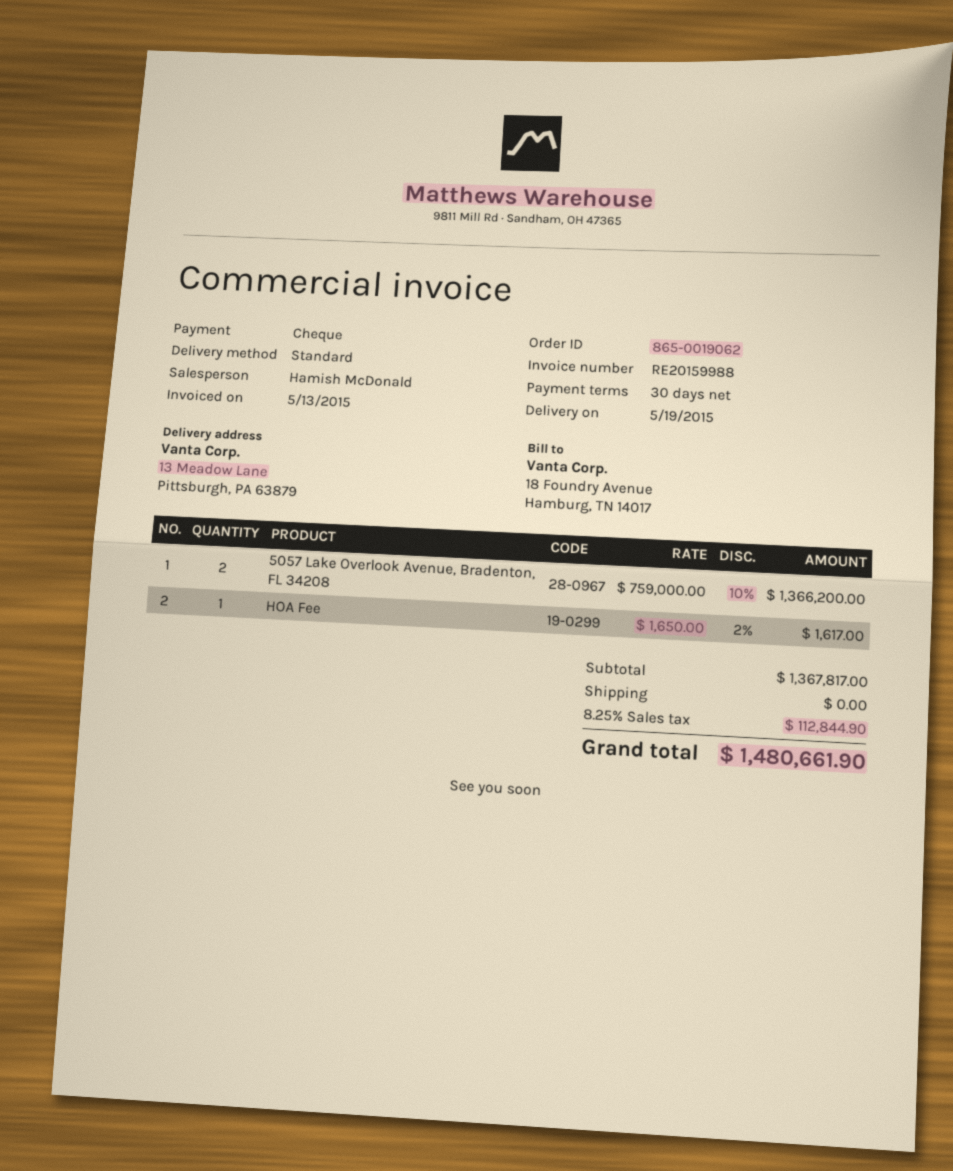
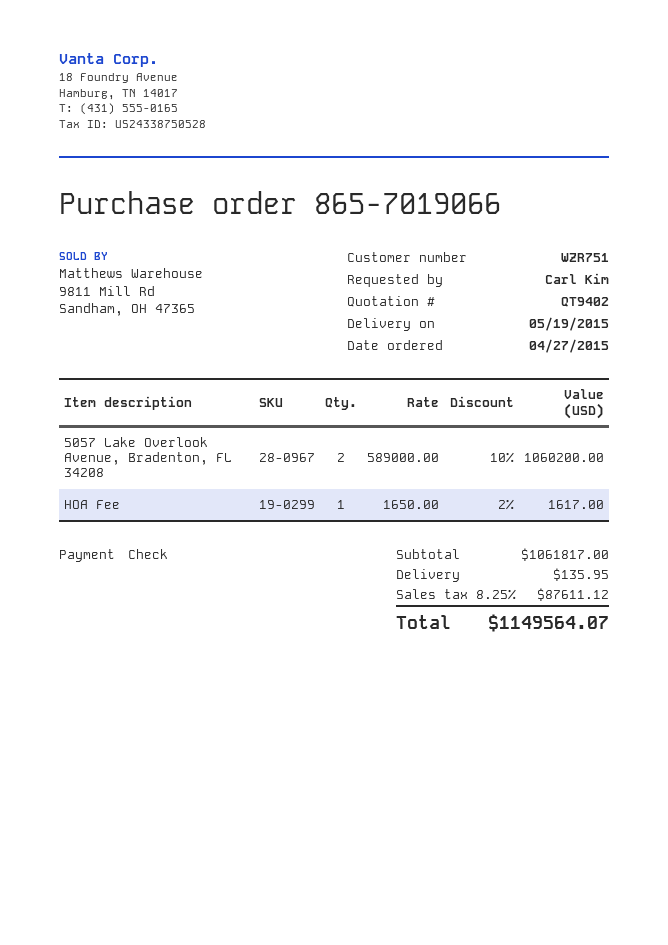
order number: 865-0019062 -> 865-7019066
5057 Lake Overlook Avenue, Bradenton, FL 34208: 2 x 759000.00 - 10% = 1366200.00 -> 2 x 589000.00 - 10% = 1060200.00
subtotal: 1367817.00 -> 1061817.00
shipping: 0.00 -> 135.95
tax: 8.25% = 112844.90 -> 8.25% = 87611.12
total: 1480661.90 -> 1149564.07

